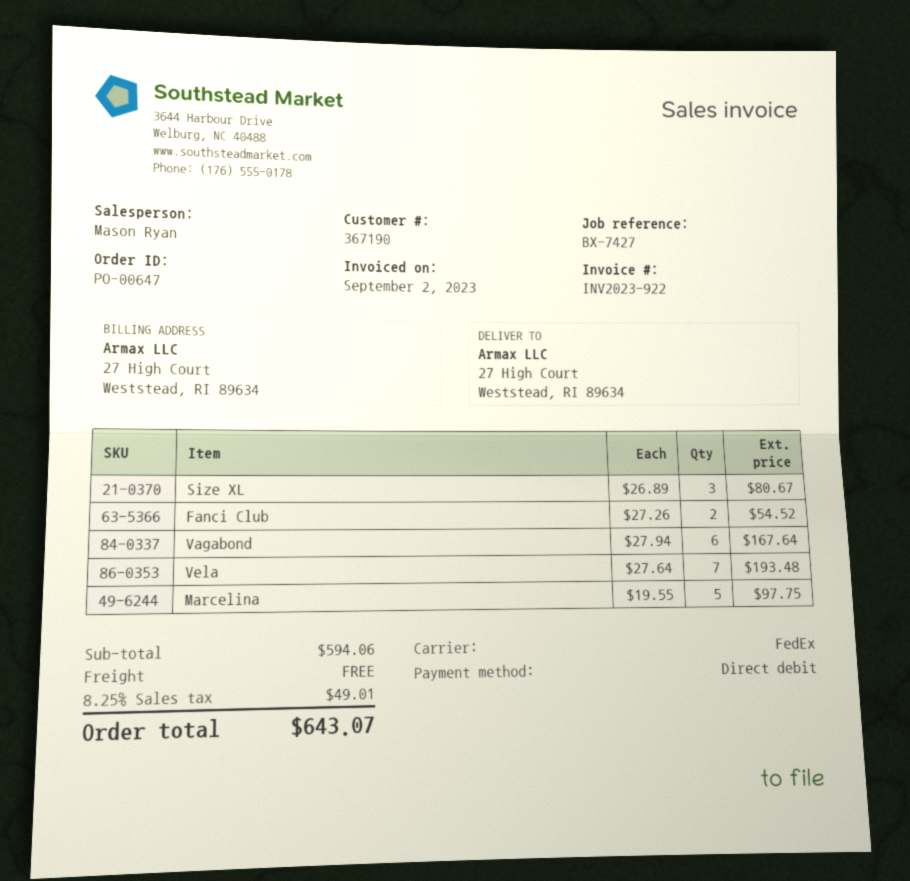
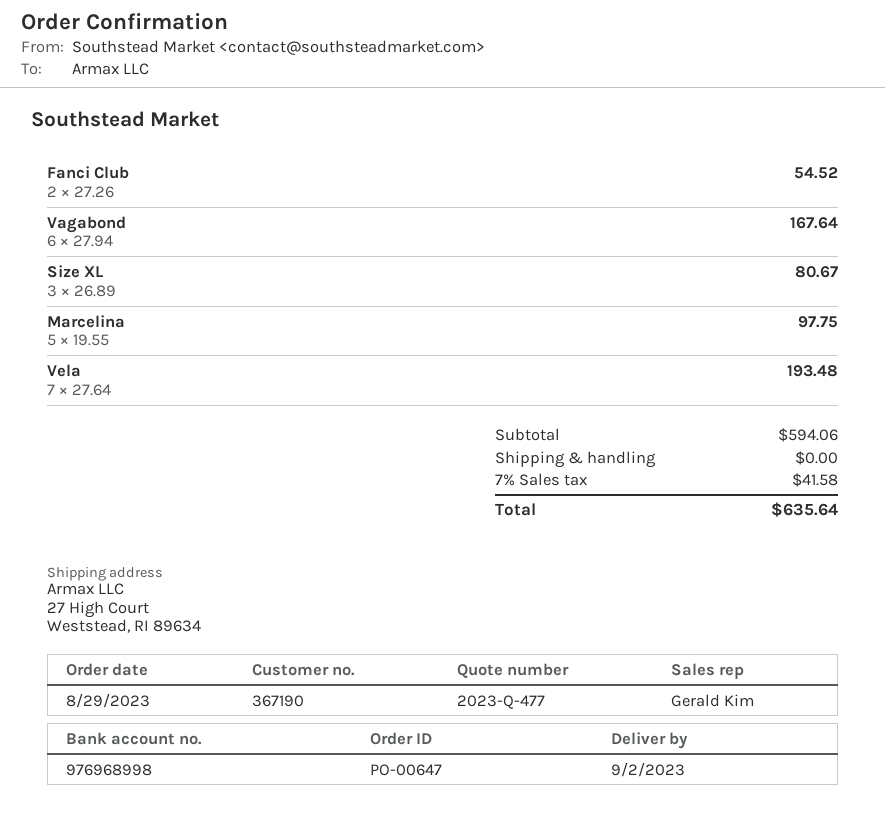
sales rep: Mason Ryan -> Gerald Kim
tax: 8.25% = 49.01 -> 7% = 41.58
total: 643.07 -> 635.64

